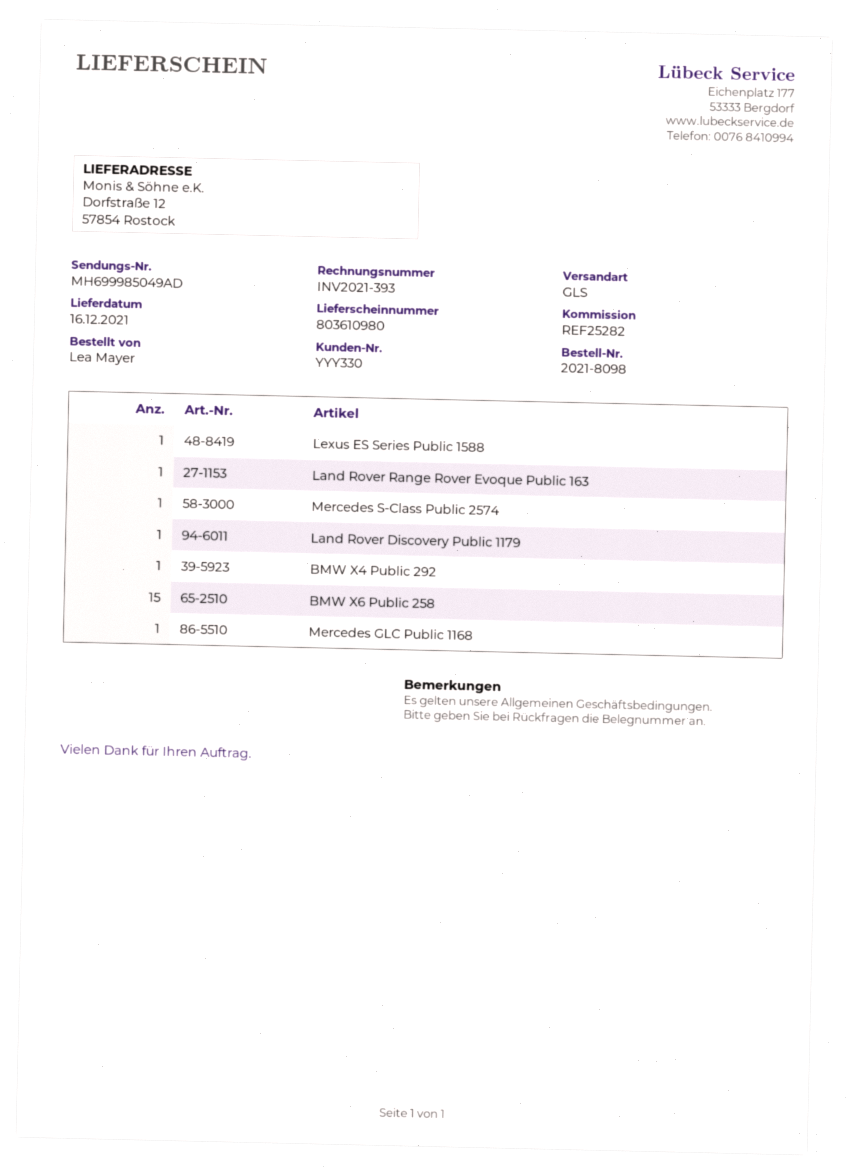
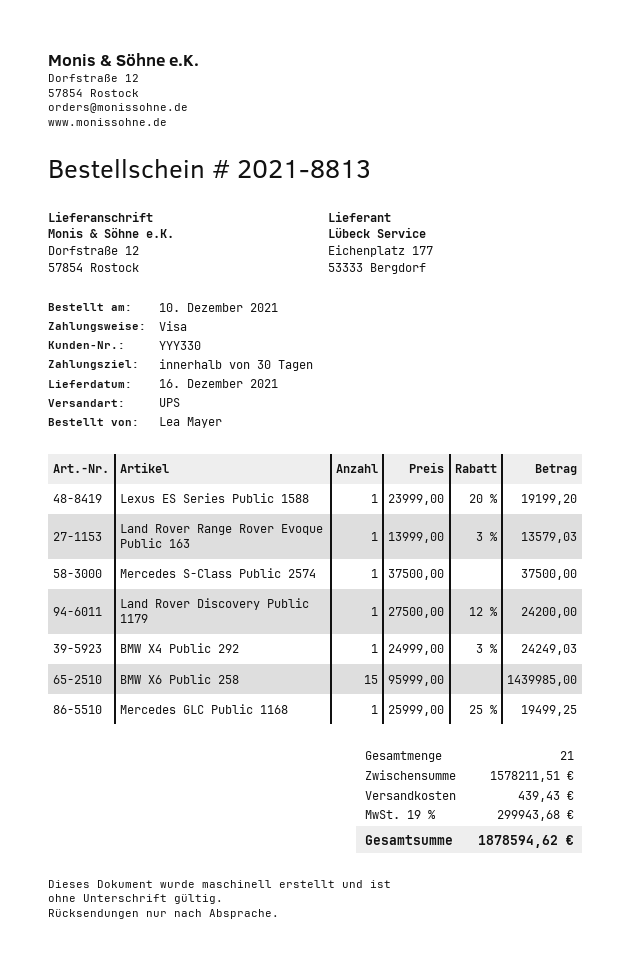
order number: 2021-8098 -> 2021-8813
shipping method: GLS -> UPS

